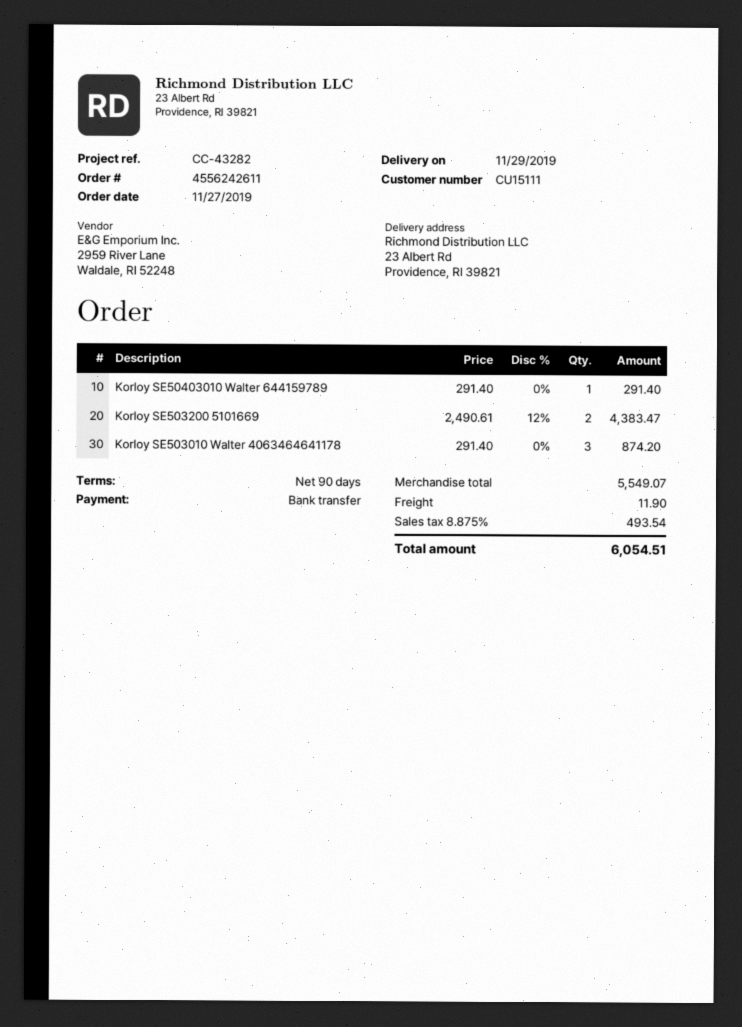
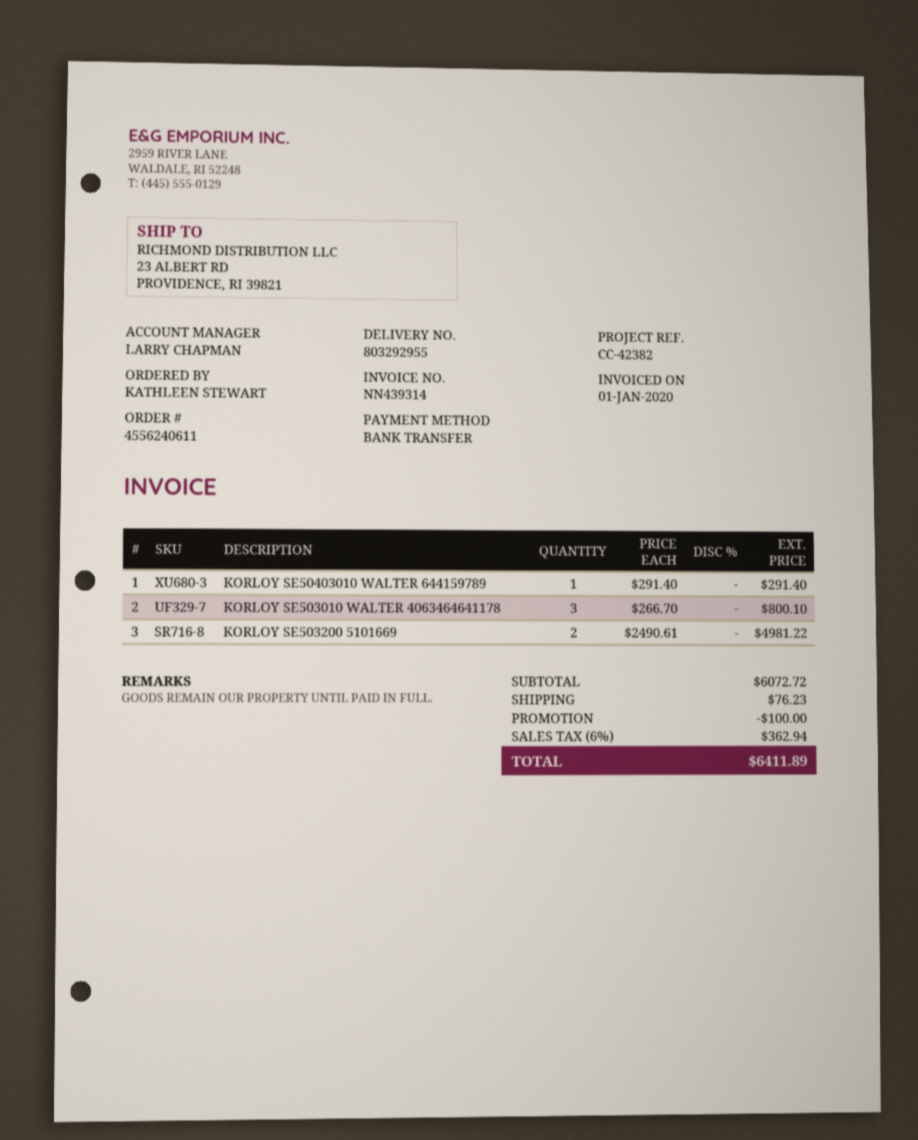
order number: 4556242611 -> 4556240611
reference: CC-43282 -> CC-42382
Korloy SE503200 5101669: 2 x 2490.61 - 12% = 4383.47 -> 2 x 2490.61 = 4981.22
Korloy SE503010 Walter 4063464641178: 3 x 291.40 = 874.20 -> 3 x 266.70 = 800.10
subtotal: 5549.07 -> 6072.72
discount: none -> 100.00
shipping: 11.90 -> 76.23
tax: 8.875% = 493.54 -> 6% = 362.94
total: 6054.51 -> 6411.89

